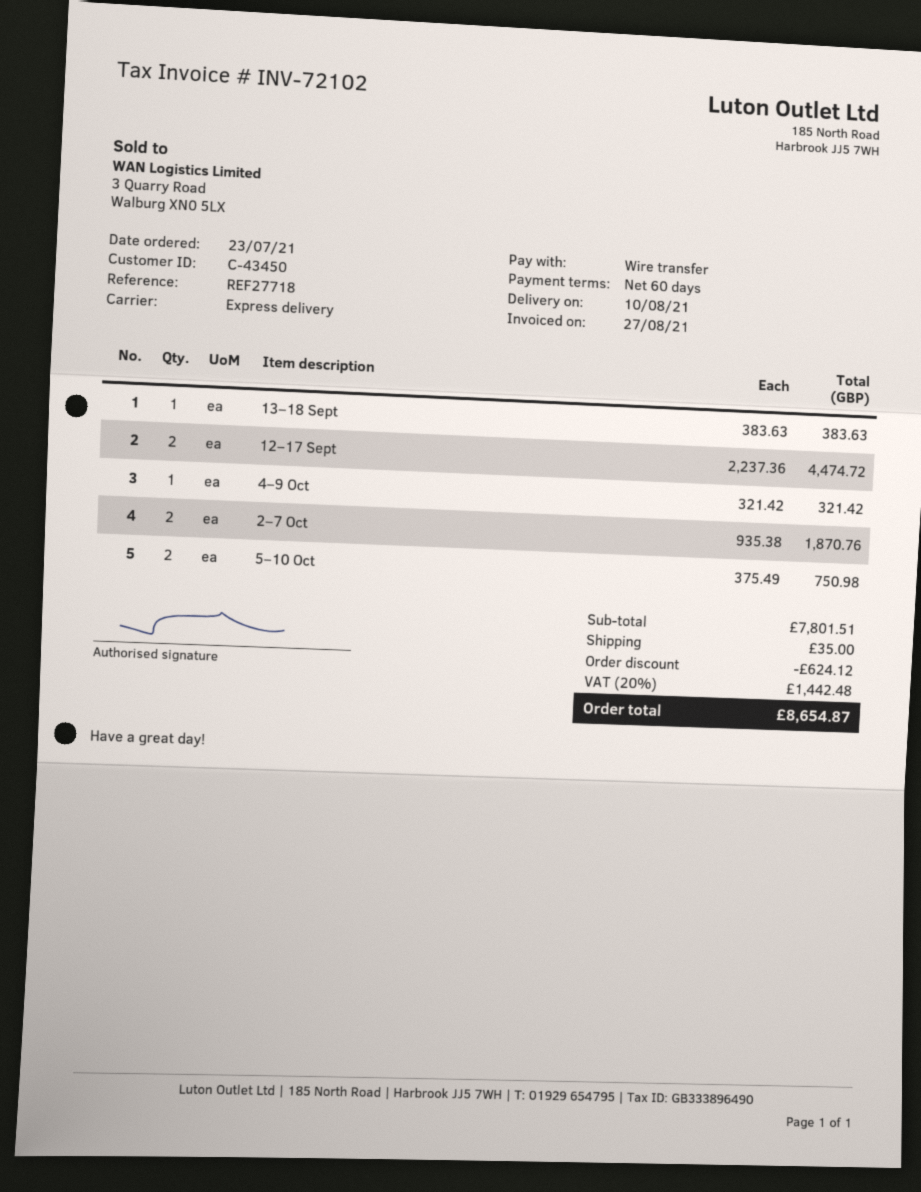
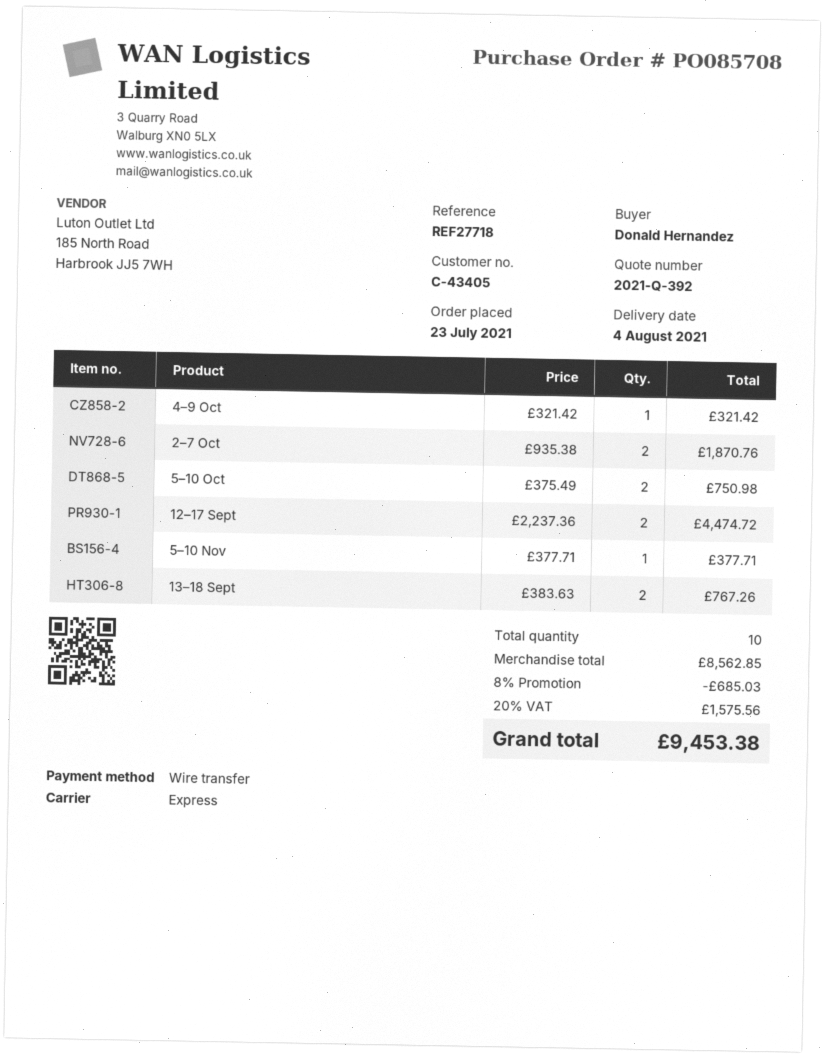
delivery date: 2021-08-10 -> 2021-08-04
customer number: C-43450 -> C-43405
13–18 Sept: 1 x 383.63 = 383.63 -> 2 x 383.63 = 767.26
5–10 Nov: none -> 1 x 377.71 = 377.71
subtotal: 7801.51 -> 8562.85
discount: 624.12 -> 685.03
shipping: 35.00 -> none
tax: 20% = 1442.48 -> 20% = 1575.56
total: 8654.87 -> 9453.38

